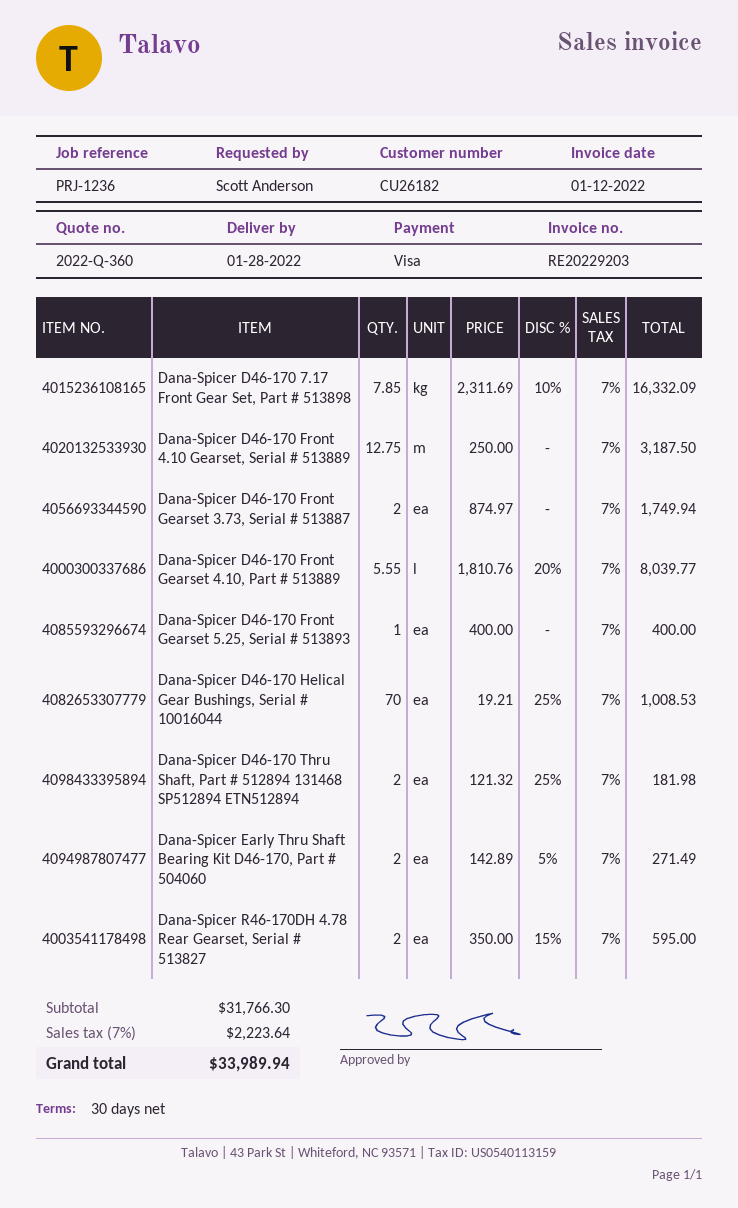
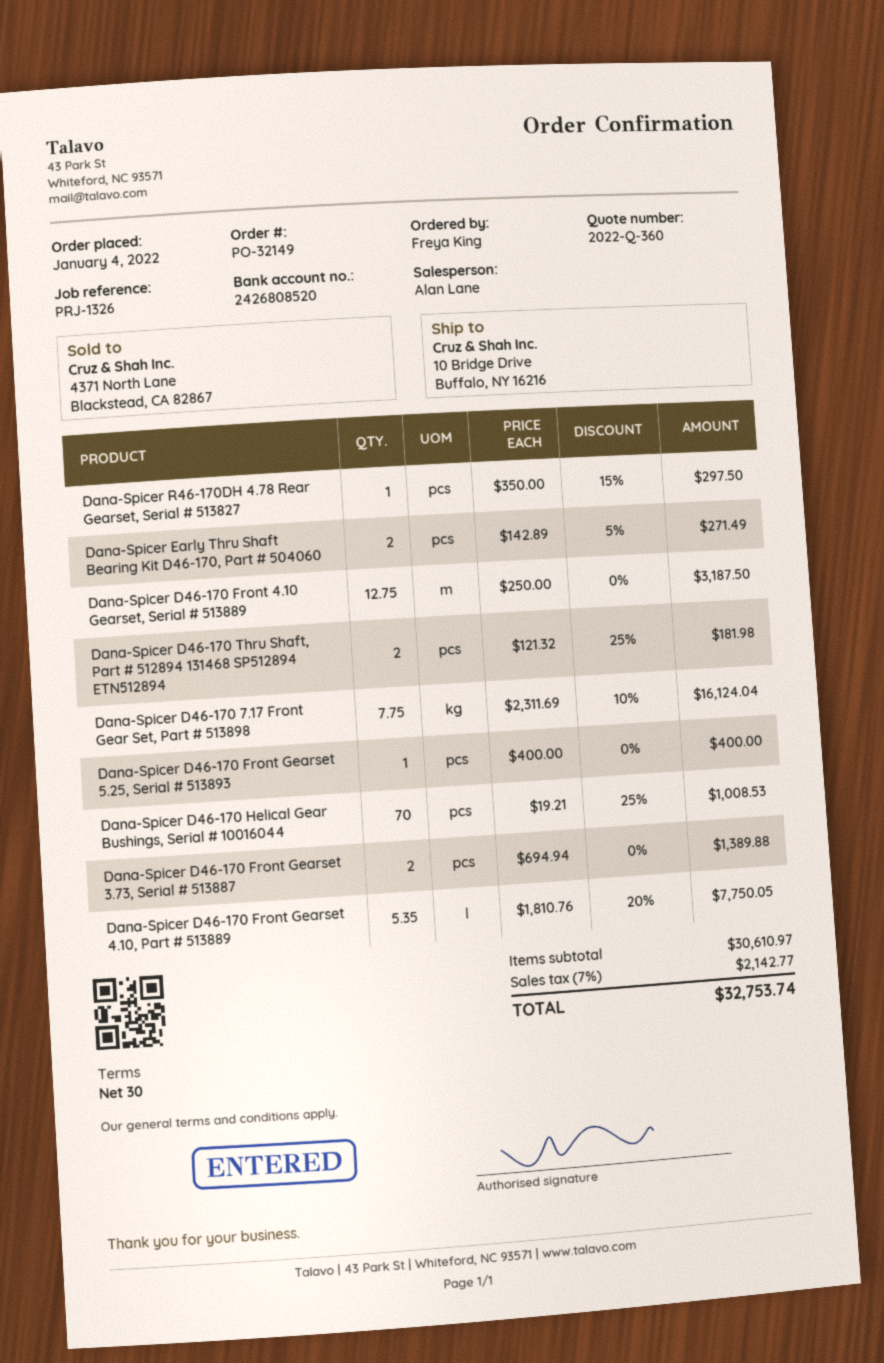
reference: PRJ-1236 -> PRJ-1326
ordered by: Scott Anderson -> Freya King
Dana-Spicer D46-170 7.17 Front Gear Set, Part # 513898: 7.85 x 2311.69 - 10% = 16332.09 -> 7.75 x 2311.69 - 10% = 16124.04
Dana-Spicer D46-170 Front Gearset 3.73, Serial # 513887: 2 x 874.97 = 1749.94 -> 2 x 694.94 = 1389.88
Dana-Spicer D46-170 Front Gearset 4.10, Part # 513889: 5.55 x 1810.76 - 20% = 8039.77 -> 5.35 x 1810.76 - 20% = 7750.05
Dana-Spicer R46-170DH 4.78 Rear Gearset, Serial # 513827: 2 x 350.00 - 15% = 595.00 -> 1 x 350.00 - 15% = 297.50
subtotal: 31766.30 -> 30610.97
tax: 7% = 2223.64 -> 7% = 2142.77
total: 33989.94 -> 32753.74

